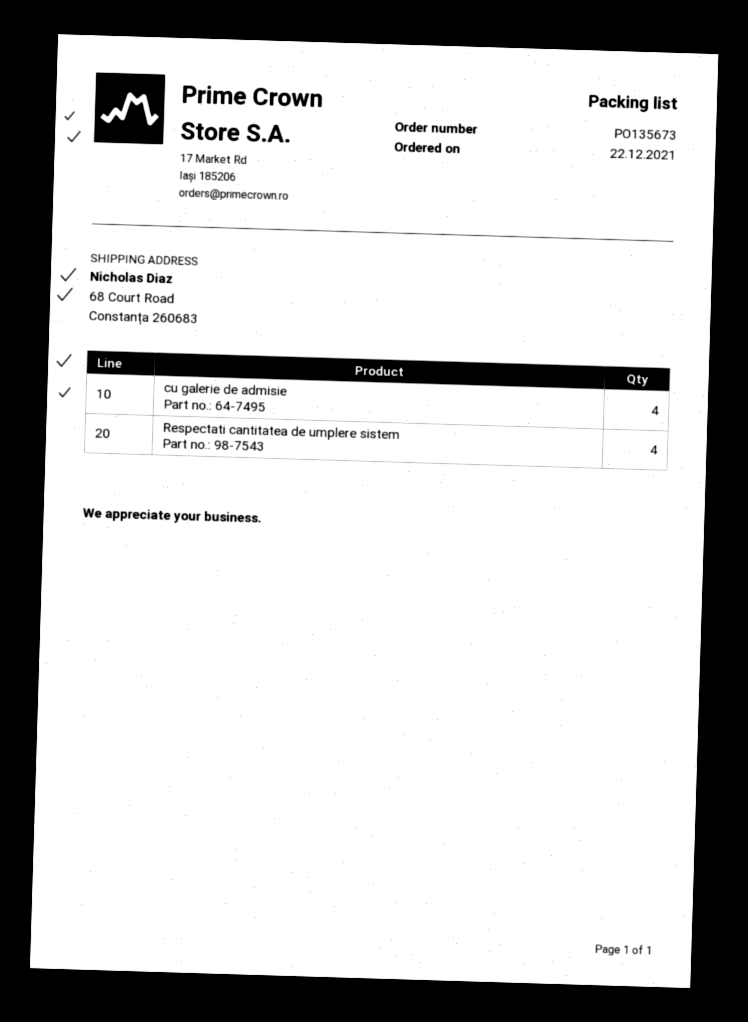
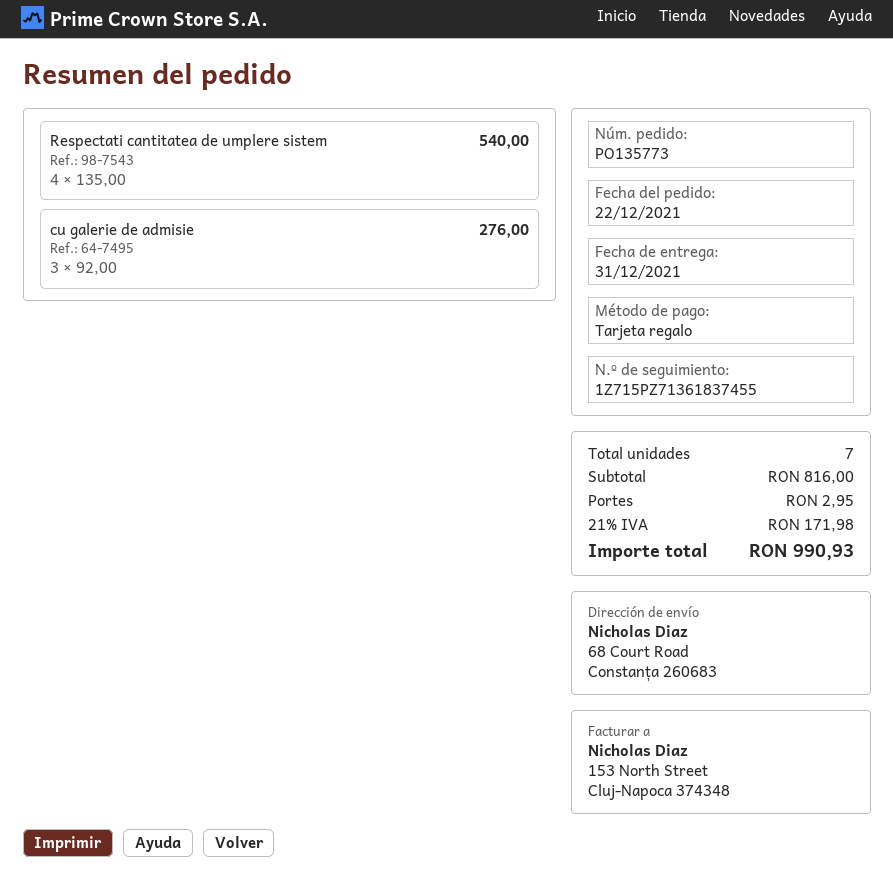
order number: PO135673 -> PO135773
cu galerie de admisie: 4 -> 3

